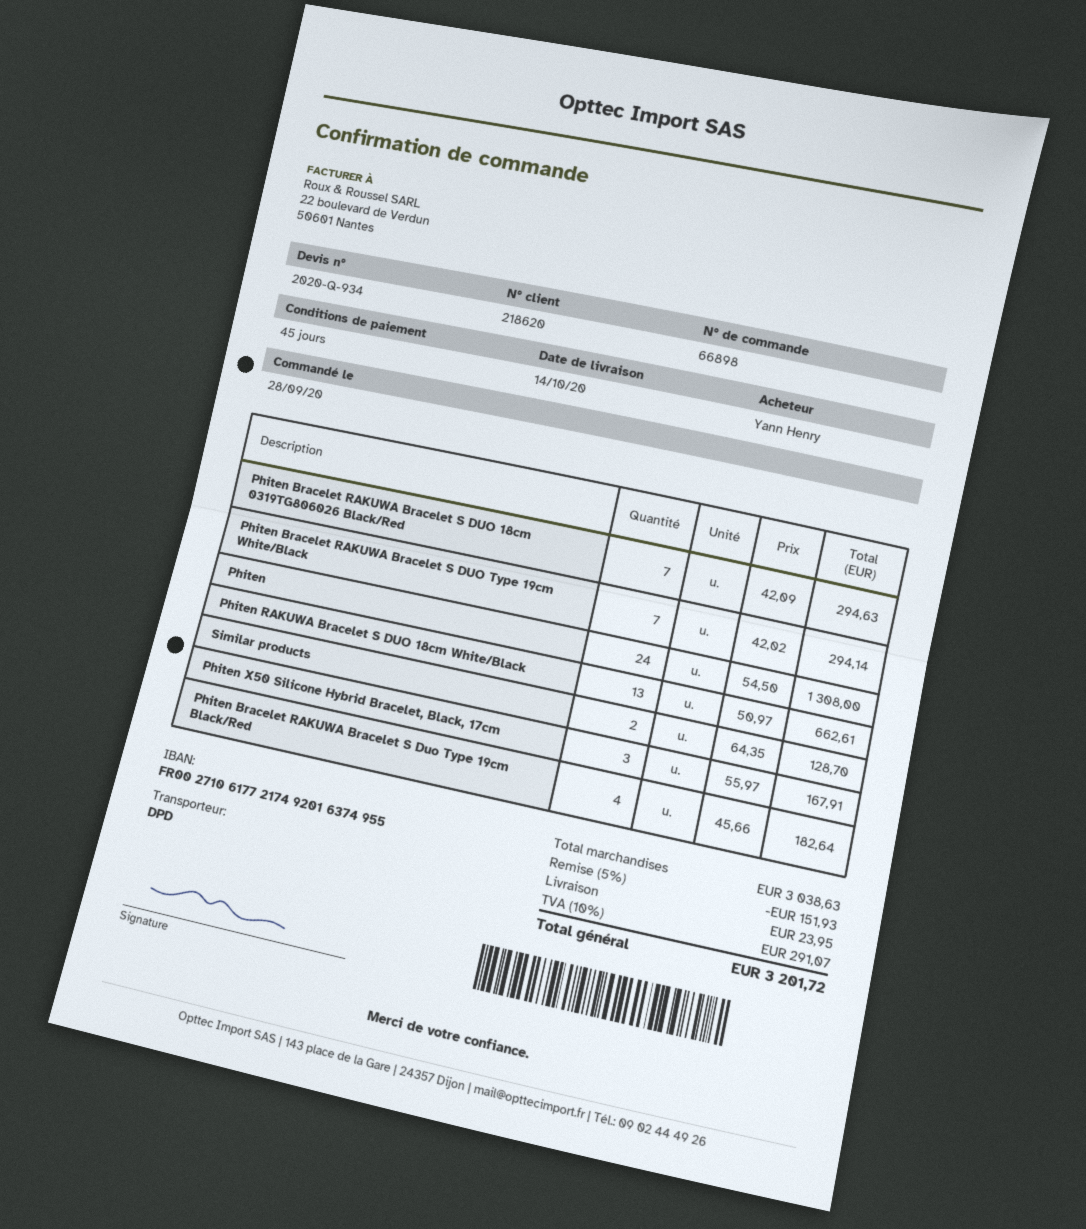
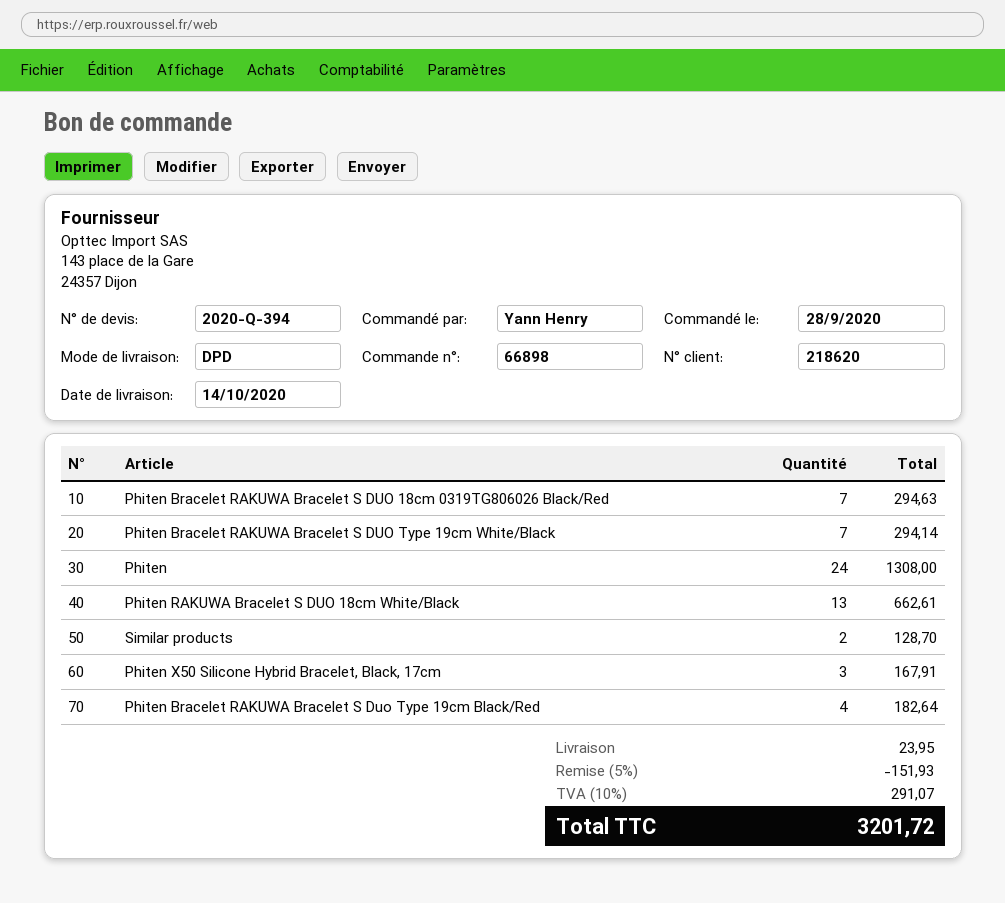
quote number: 2020-Q-934 -> 2020-Q-394

